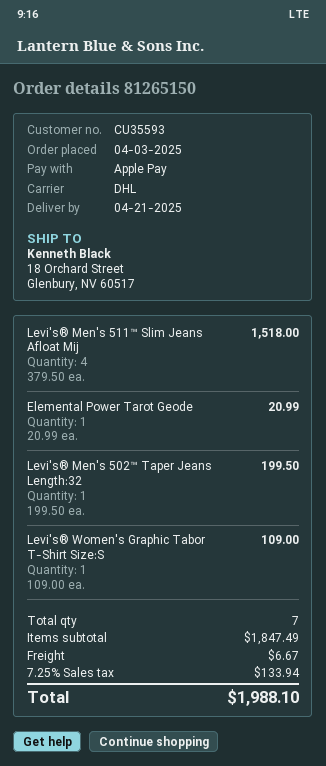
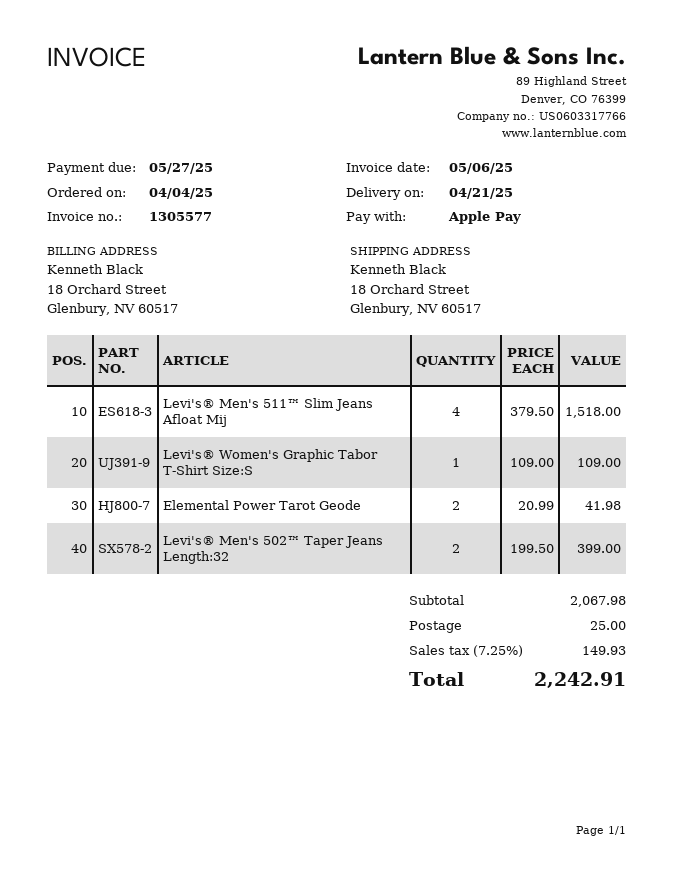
order date: 2025-04-03 -> 2025-04-04
Elemental Power Tarot Geode: 1 x 20.99 = 20.99 -> 2 x 20.99 = 41.98
Levi's® Men's 502™ Taper Jeans Length:32: 1 x 199.50 = 199.50 -> 2 x 199.50 = 399.00
subtotal: 1847.49 -> 2067.98
shipping: 6.67 -> 25.00
tax: 7.25% = 133.94 -> 7.25% = 149.93
total: 1988.10 -> 2242.91

